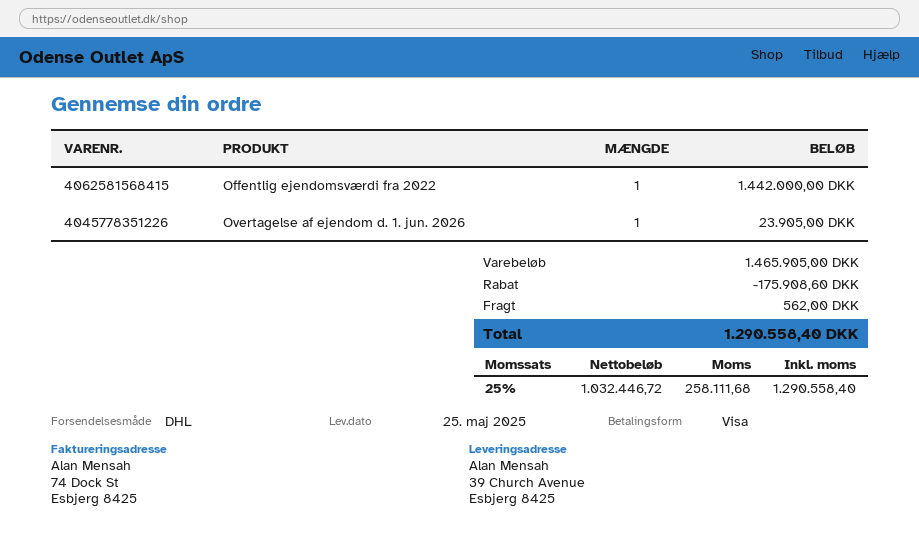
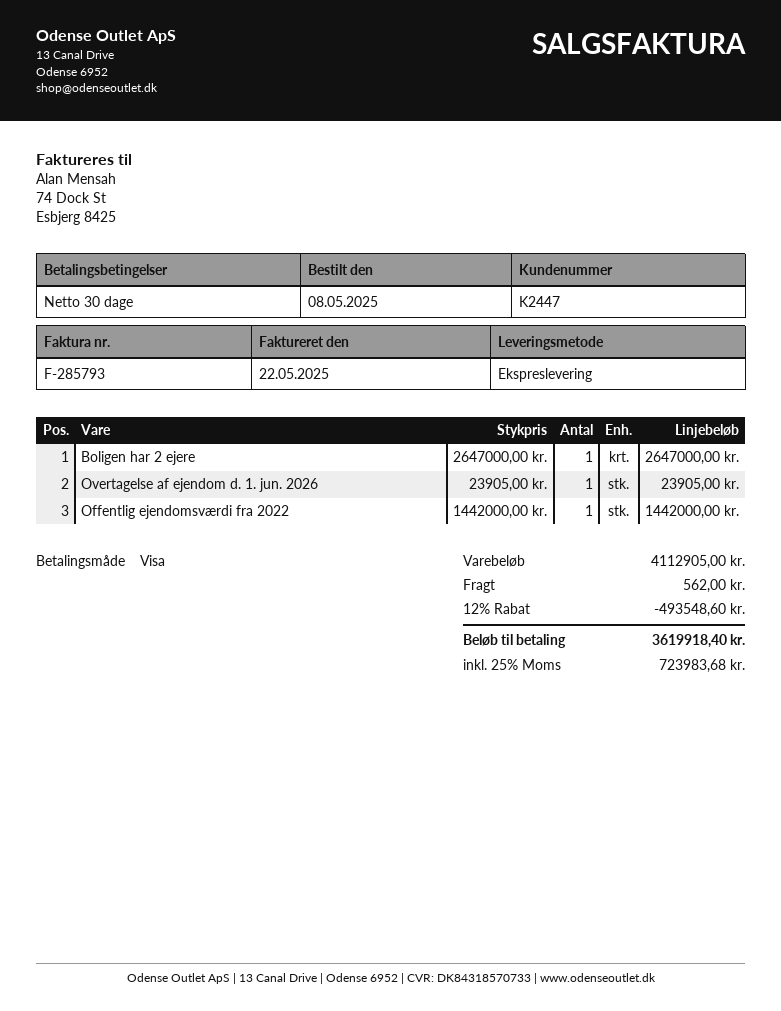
shipping method: DHL -> express
Boligen har 2 ejere: none -> 1 for 2647000.00
subtotal: 1465905.00 -> 4112905.00
discount: 175908.60 -> 493548.60
tax: 25% = 258111.68 -> 25% = 723983.68
total: 1290558.40 -> 3619918.40

